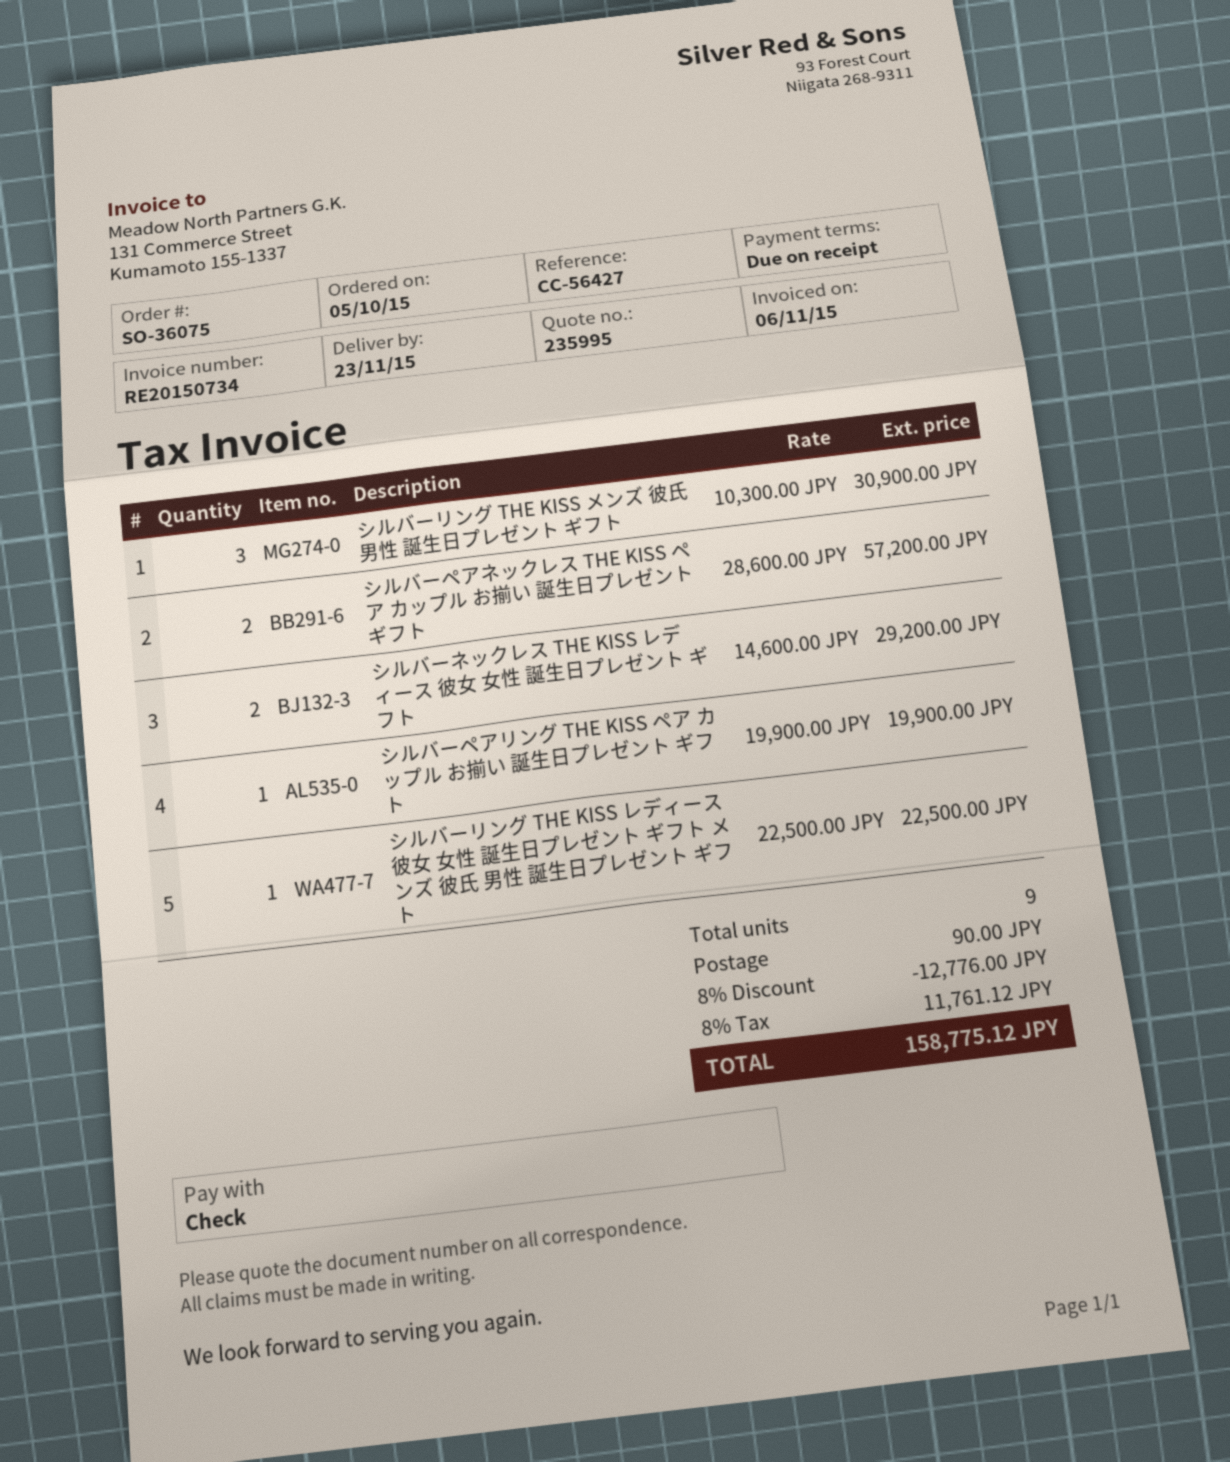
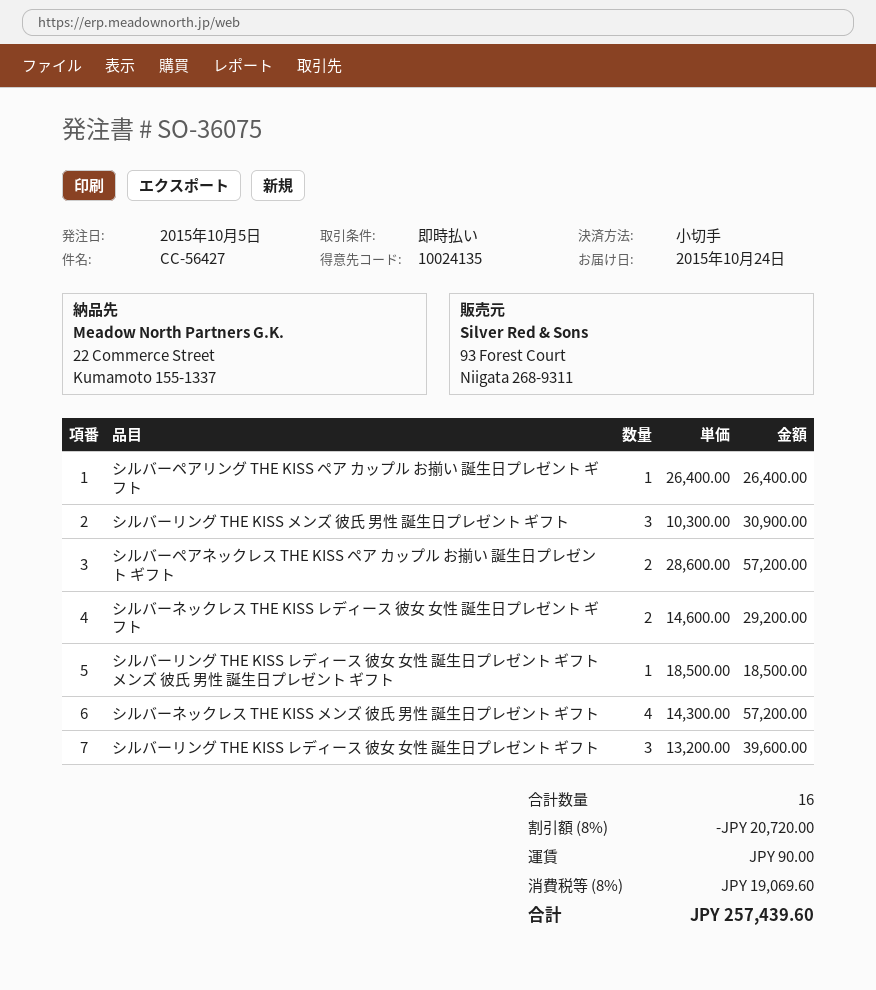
delivery date: 2015-11-23 -> 2015-10-24
シルバーペアリング THE KISS ペア カップル お揃い 誕生日プレゼント ギフト: 1 x 19900.00 = 19900.00 -> 1 x 26400.00 = 26400.00
シルバーリング THE KISS レディース 彼女 女性 誕生日プレゼント ギフト メンズ 彼氏 男性 誕生日プレゼント ギフト: 1 x 22500.00 = 22500.00 -> 1 x 18500.00 = 18500.00
シルバーネックレス THE KISS メンズ 彼氏 男性 誕生日プレゼント ギフト: none -> 4 x 14300.00 = 57200.00
シルバーリング THE KISS レディース 彼女 女性 誕生日プレゼント ギフト: none -> 3 x 13200.00 = 39600.00
total quantity: 9 -> 16
discount: 8% = 12776.00 -> 8% = 20720.00
tax: 8% = 11761.12 -> 8% = 19069.60
total: 158775.12 -> 257439.60

